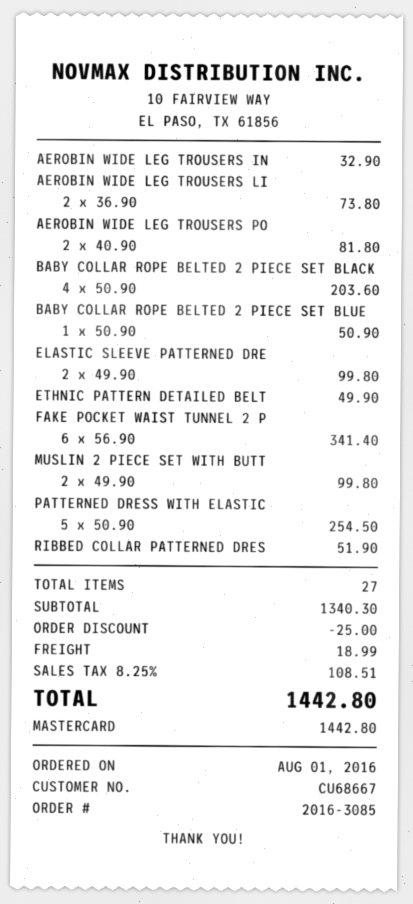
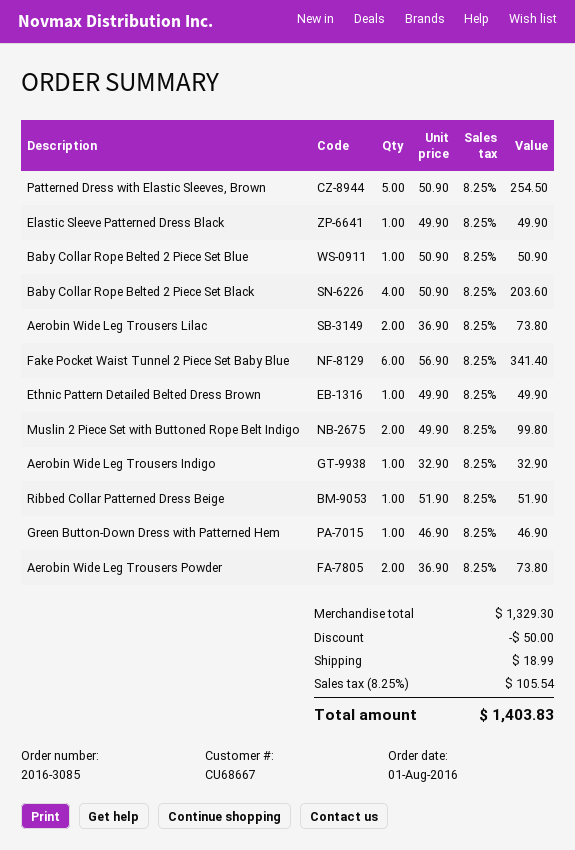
AEROBIN WIDE LEG TROUSERS PO: 2 x 40.90 = 81.80 -> 2 x 36.90 = 73.80
ELASTIC SLEEVE PATTERNED DRE: 2 x 49.90 = 99.80 -> 1 x 49.90 = 49.90
Green Button-Down Dress with Patterned Hem: none -> 1 x 46.90 = 46.90
subtotal: 1340.30 -> 1329.30
discount: 25.00 -> 50.00
tax: 8.25% = 108.51 -> 8.25% = 105.54
total: 1442.80 -> 1403.83

